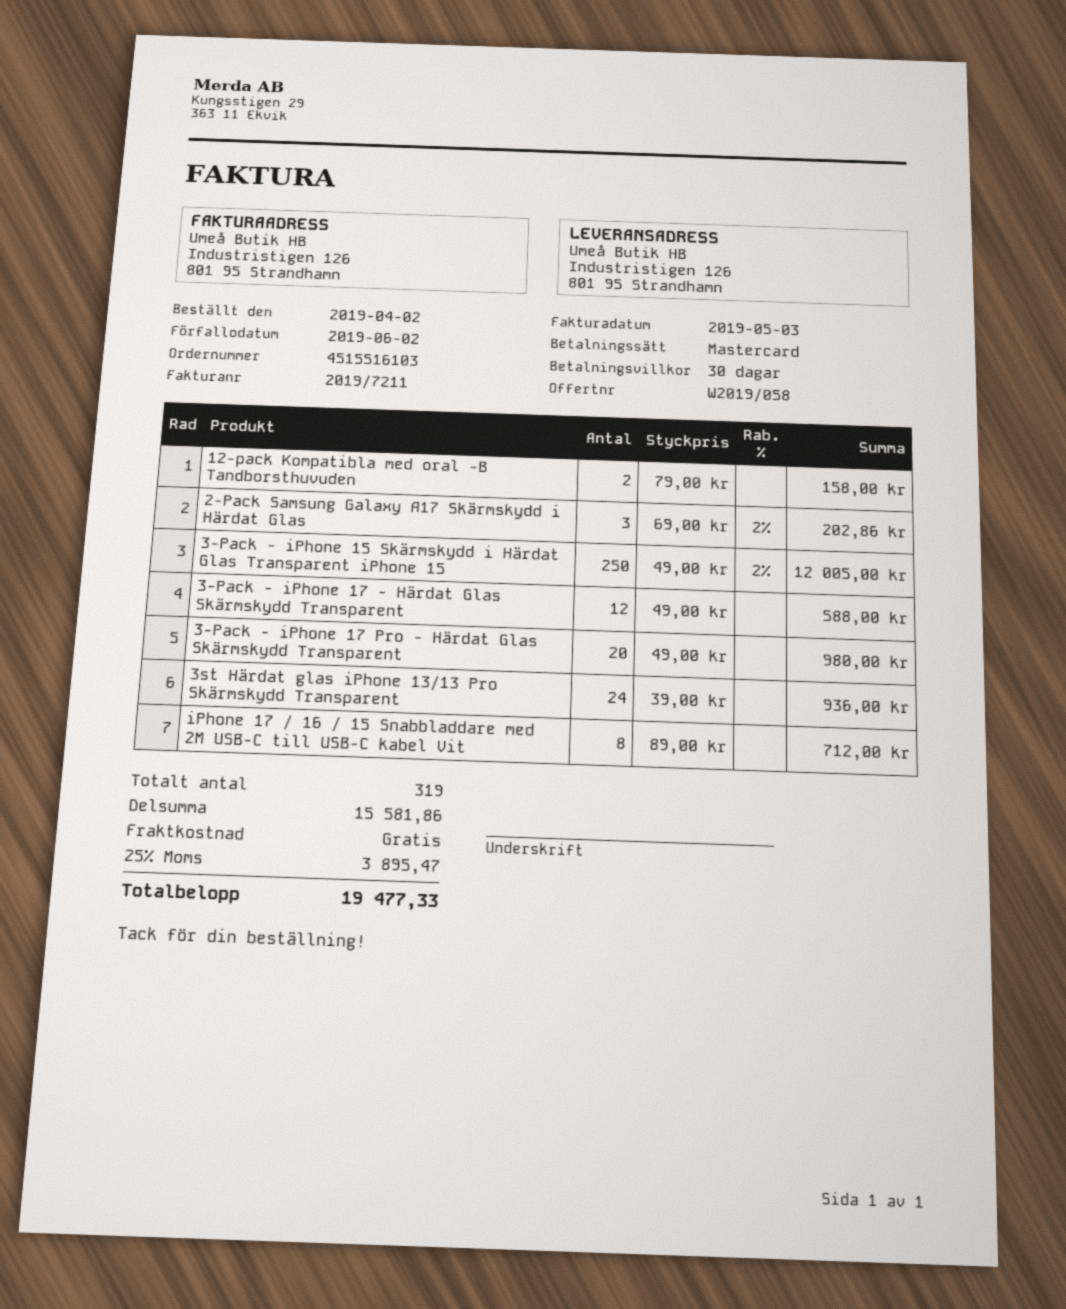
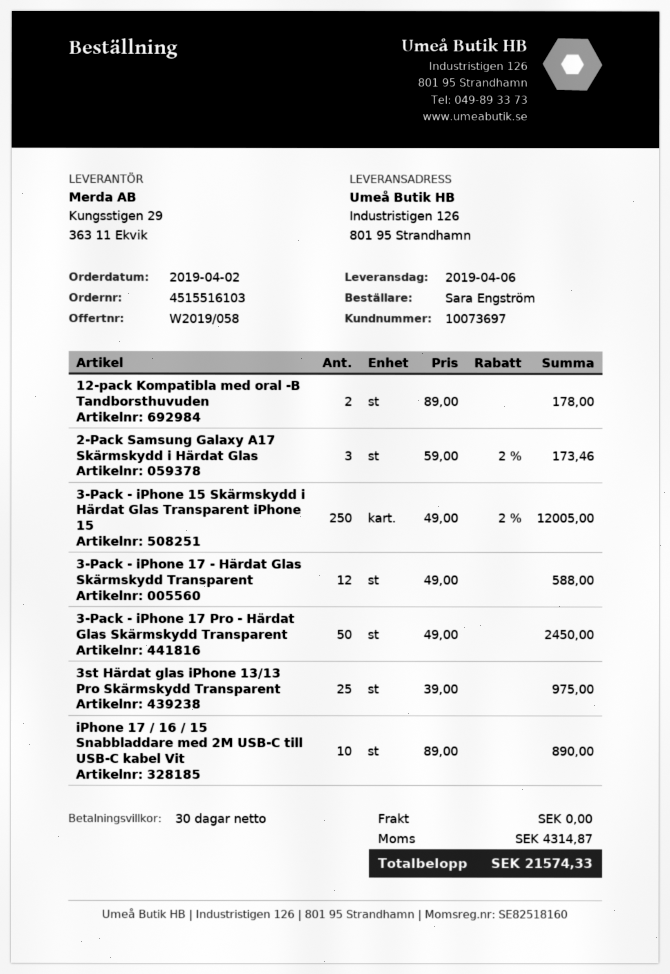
12-pack Kompatibla med oral -B Tandborsthuvuden: 2 x 79.00 = 158.00 -> 2 x 89.00 = 178.00
2-Pack Samsung Galaxy A17 Skärmskydd i Härdat Glas: 3 x 69.00 - 2% = 202.86 -> 3 x 59.00 - 2% = 173.46
3-Pack - iPhone 17 Pro - Härdat Glas Skärmskydd Transparent: 20 x 49.00 = 980.00 -> 50 x 49.00 = 2450.00
3st Härdat glas iPhone 13/13 Pro Skärmskydd Transparent: 24 x 39.00 = 936.00 -> 25 x 39.00 = 975.00
iPhone 17 / 16 / 15 Snabbladdare med 2M USB-C till USB-C kabel Vit: 8 x 89.00 = 712.00 -> 10 x 89.00 = 890.00
tax: 3895.47 -> 4314.87
total: 19477.33 -> 21574.33

